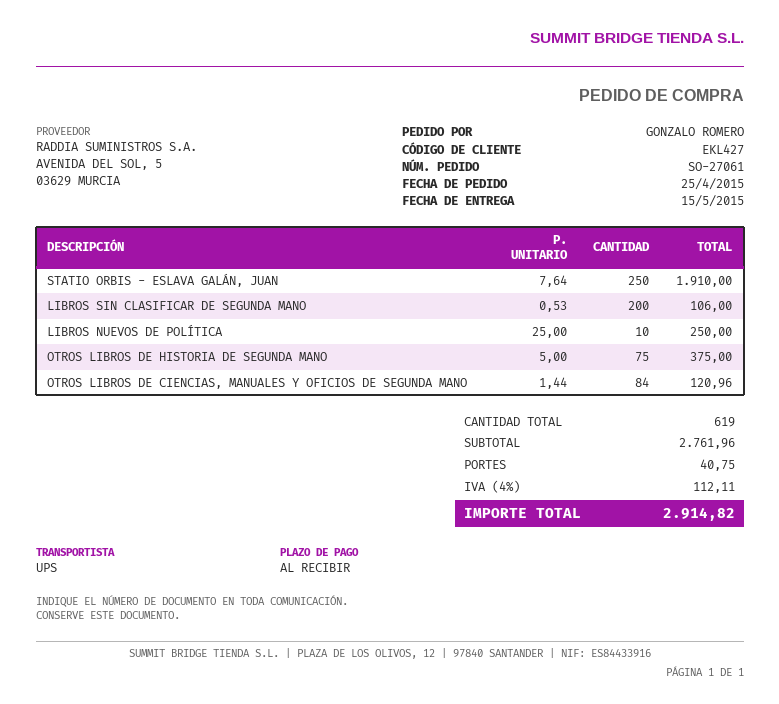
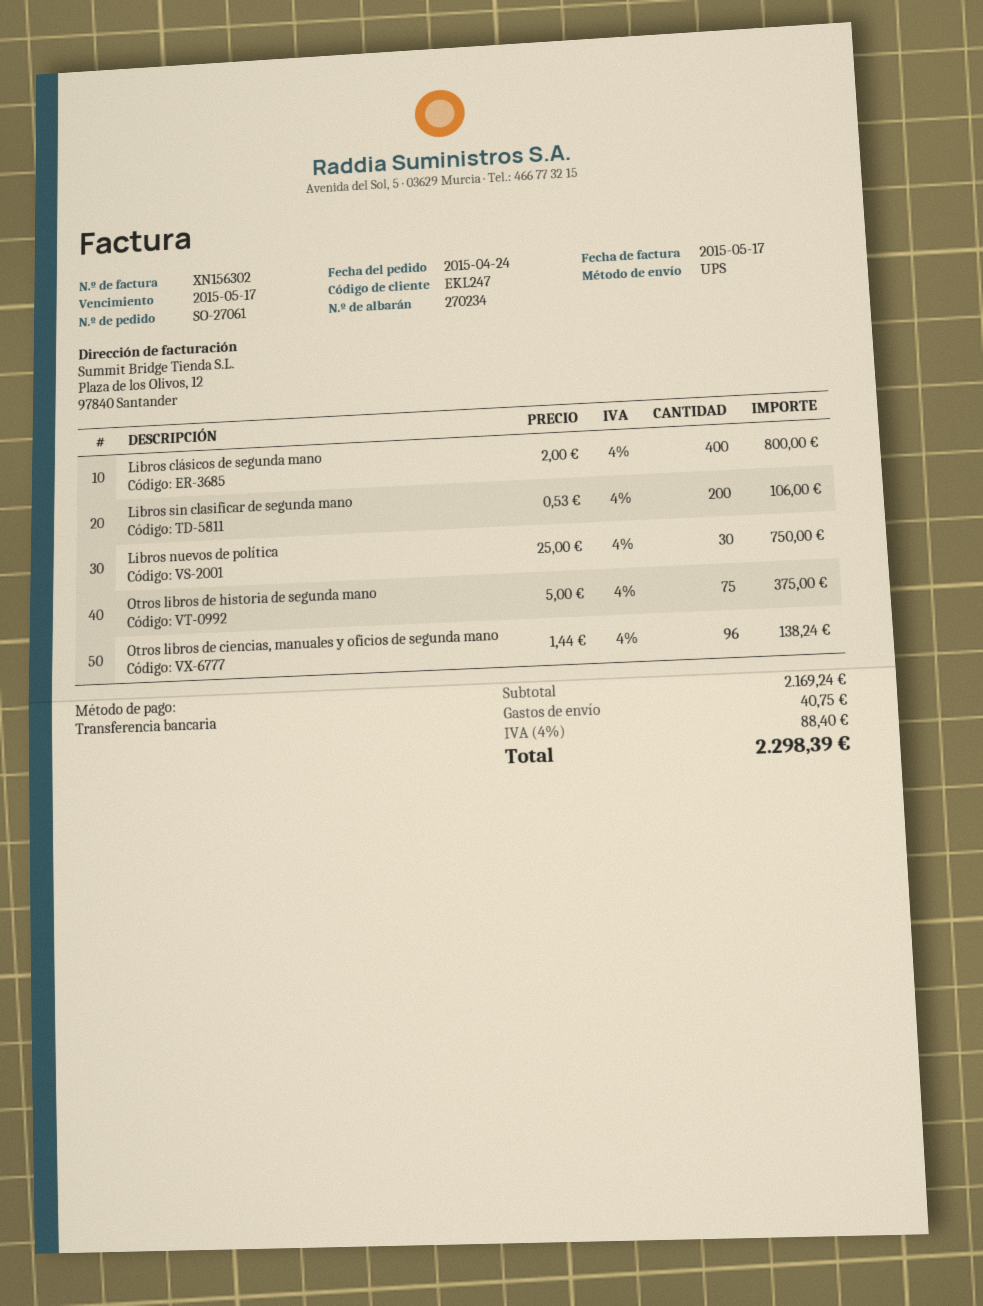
order date: 2015-04-25 -> 2015-04-24
customer number: EKL427 -> EKL247
STATIO ORBIS - ESLAVA GALÁN, JUAN: 250 x 7.64 = 1910.00 -> none
LIBROS NUEVOS DE POLÍTICA: 10 x 25.00 = 250.00 -> 30 x 25.00 = 750.00
OTROS LIBROS DE CIENCIAS, MANUALES Y OFICIOS DE SEGUNDA MANO: 84 x 1.44 = 120.96 -> 96 x 1.44 = 138.24
Libros clásicos de segunda mano: none -> 400 x 2.00 = 800.00
subtotal: 2761.96 -> 2169.24
tax: 4% = 112.11 -> 4% = 88.40
total: 2914.82 -> 2298.39

